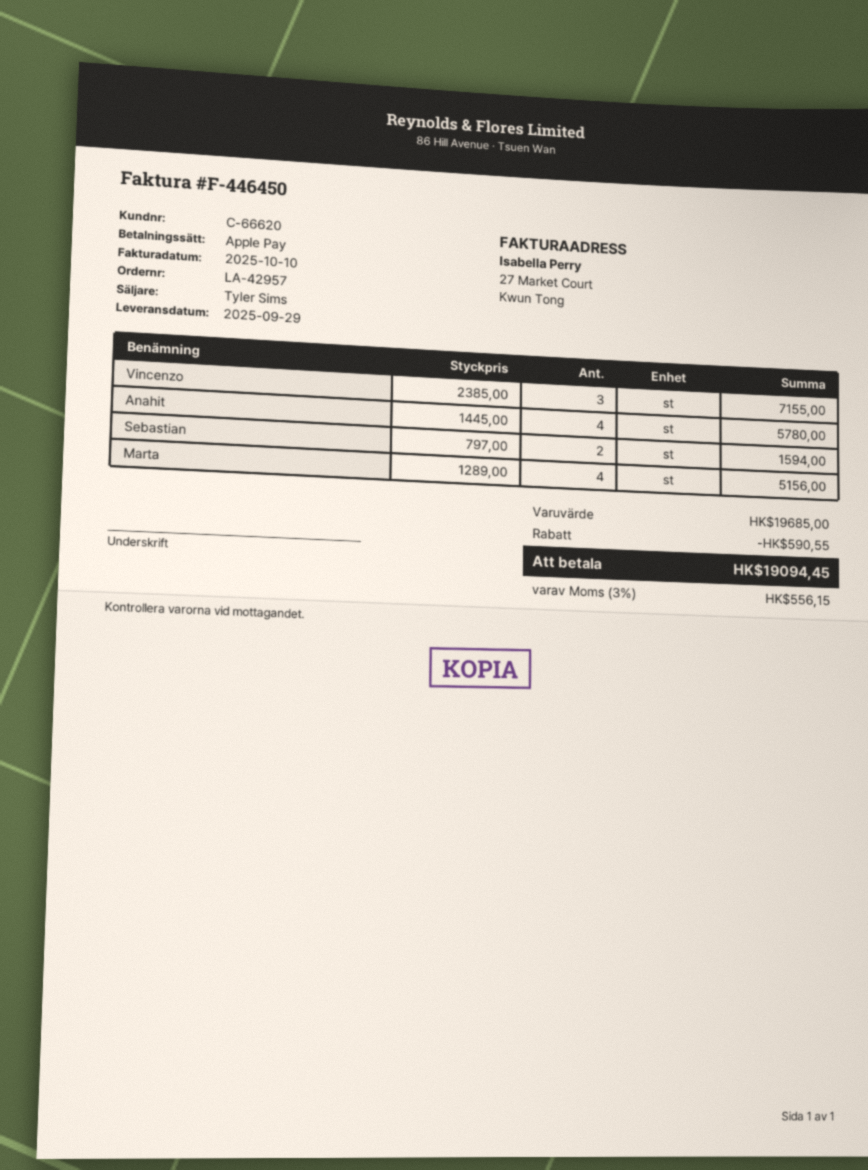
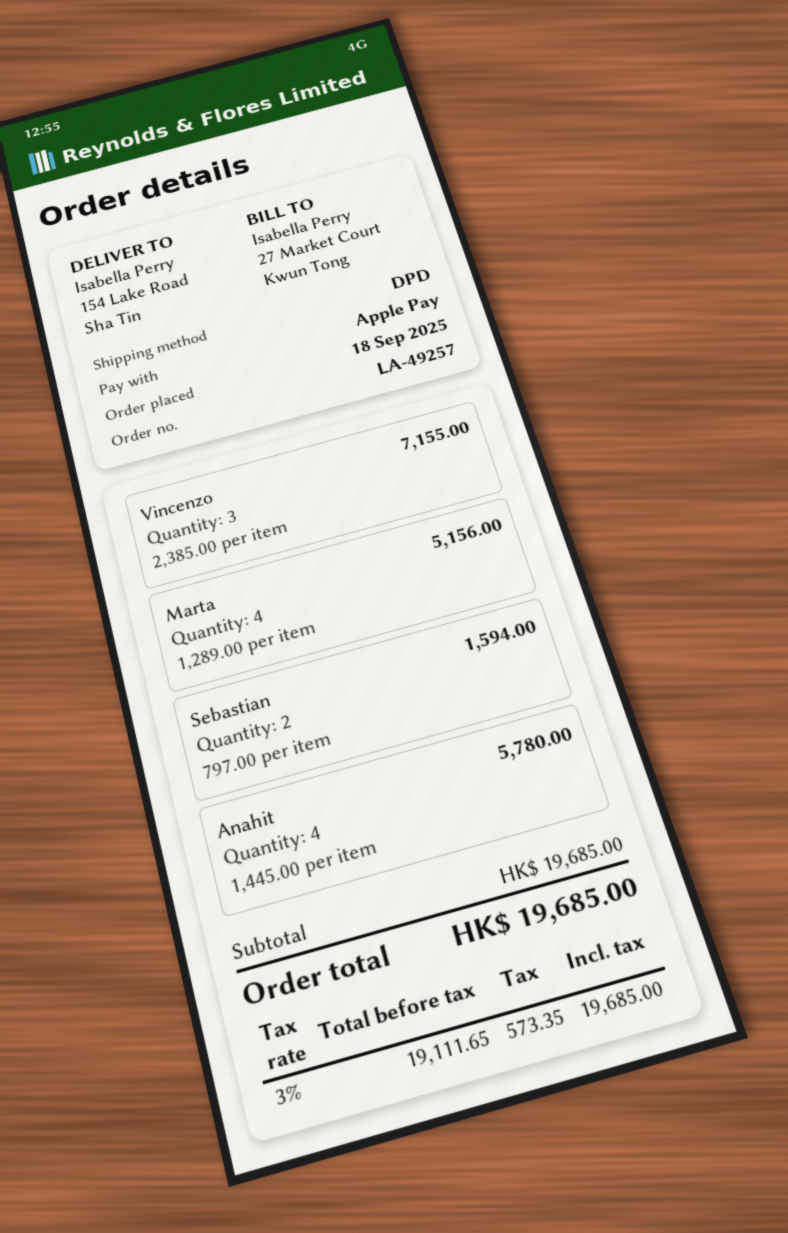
order number: LA-42957 -> LA-49257
discount: 590.55 -> none
tax: 3% = 556.15 -> 3% = 573.35
total: 19094.45 -> 19685.00

